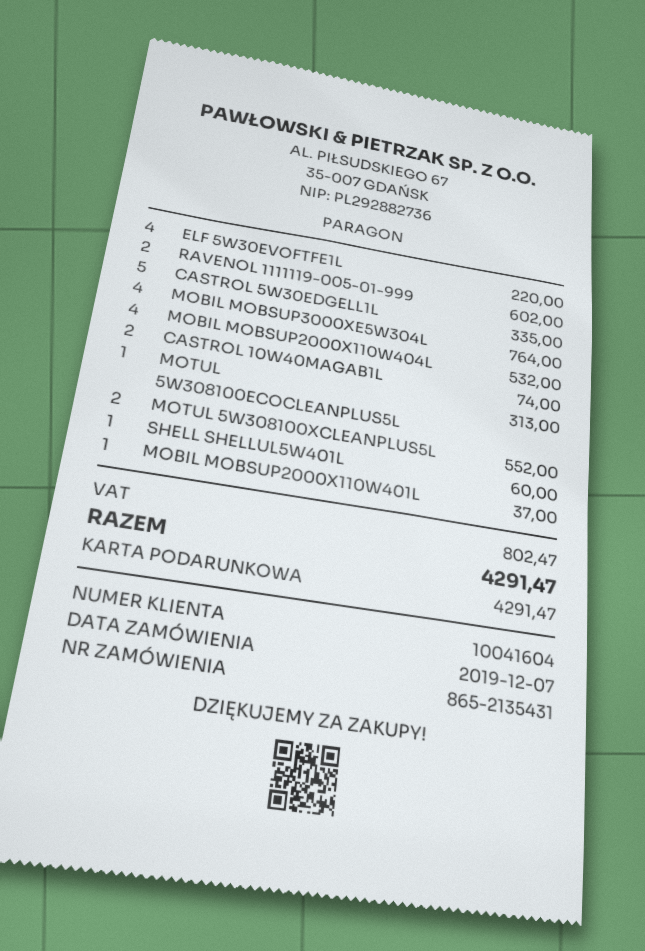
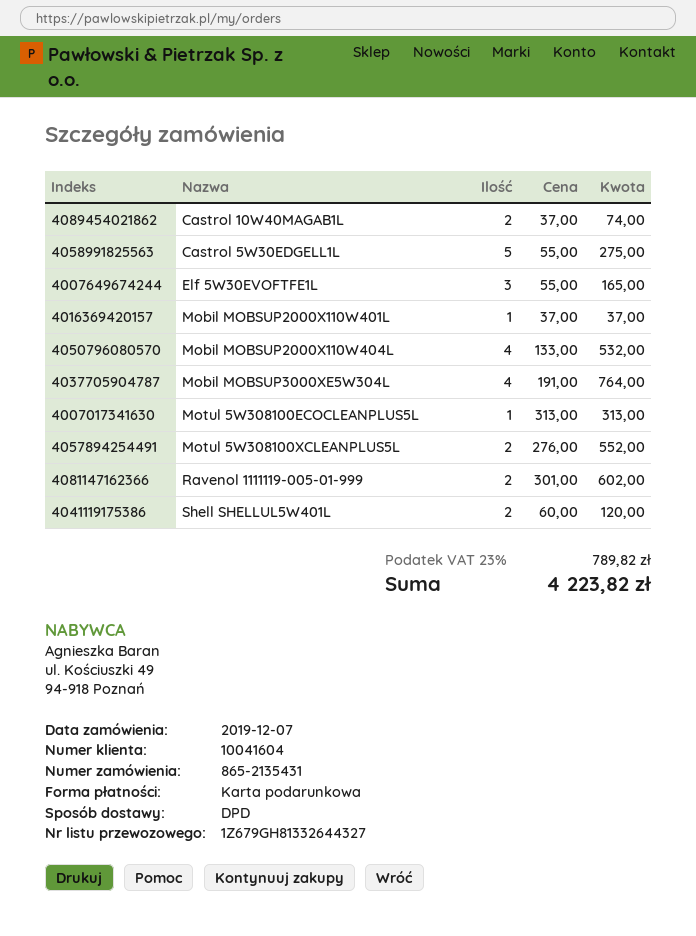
ELF 5W30EVOFTFE1L: 4 for 220.00 -> 3 for 165.00
CASTROL 5W30EDGELL1L: 5 for 335.00 -> 5 for 275.00
SHELL SHELLUL5W401L: 1 for 60.00 -> 2 for 120.00
tax: 802.47 -> 789.82
total: 4291.47 -> 4223.82

